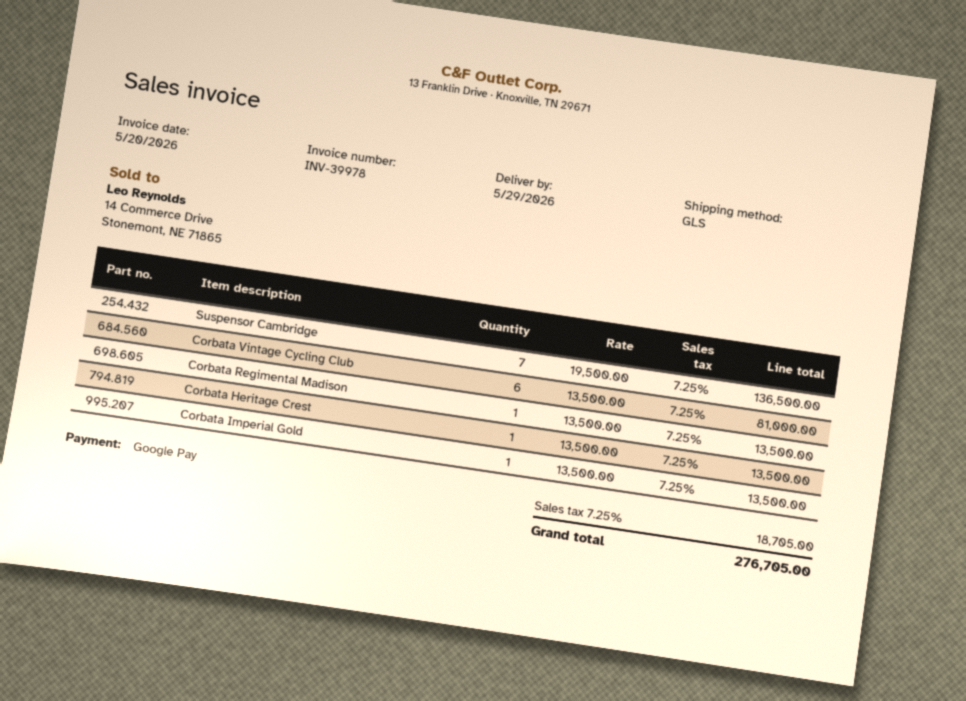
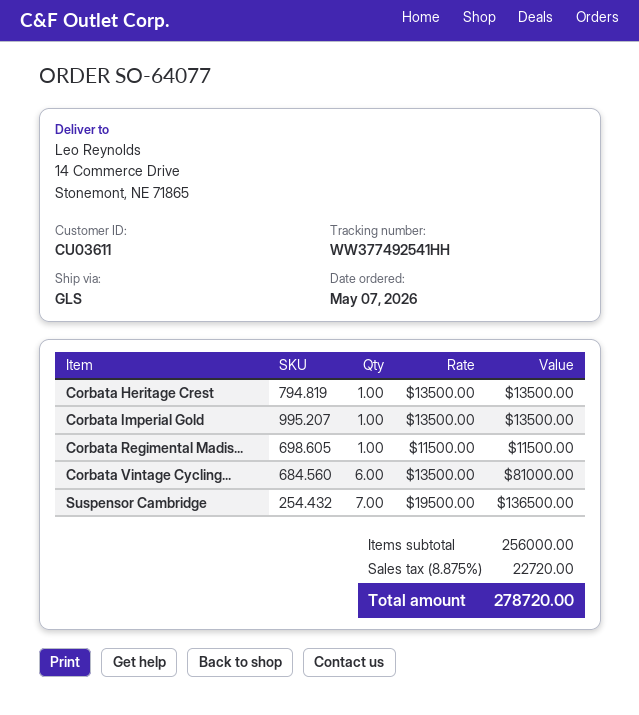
Corbata Regimental Madison: 1 x 13500.00 = 13500.00 -> 1 x 11500.00 = 11500.00
tax: 7.25% = 18705.00 -> 8.875% = 22720.00
total: 276705.00 -> 278720.00

